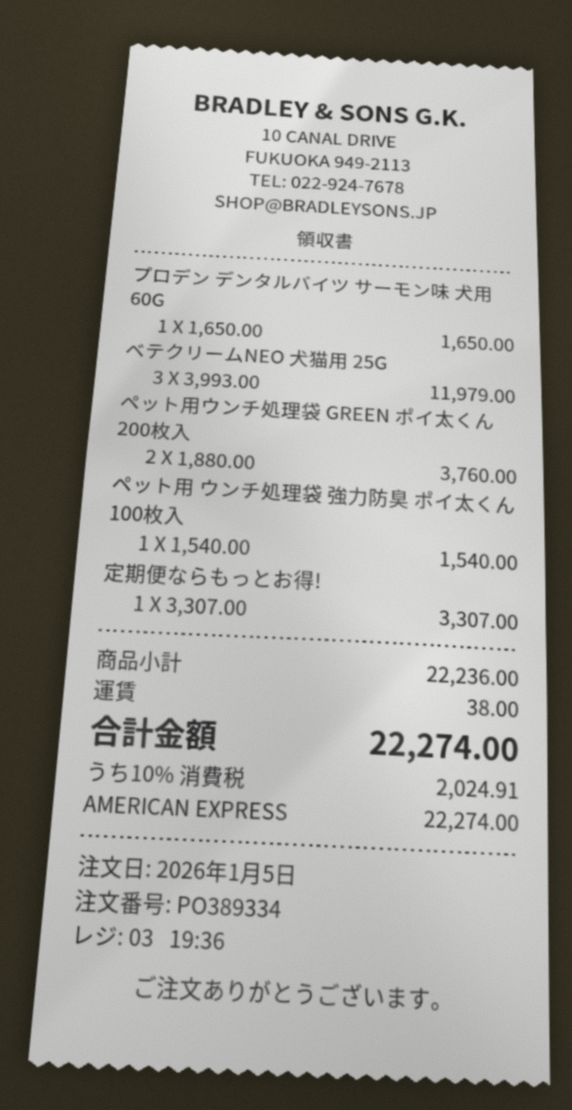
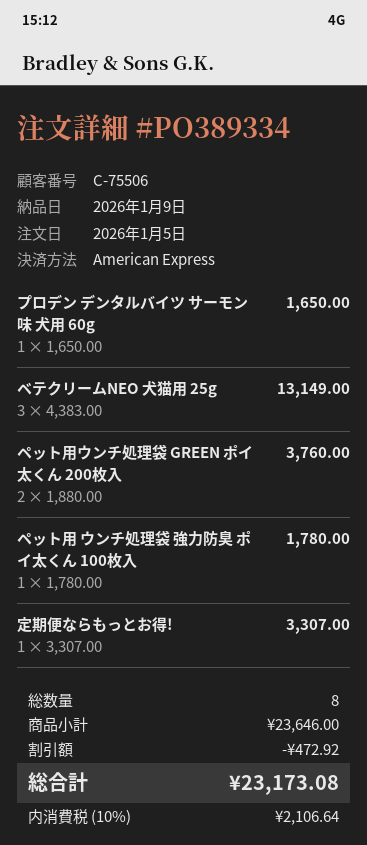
ベテクリームNEO 犬猫用 25G: 3 x 3993.00 = 11979.00 -> 3 x 4383.00 = 13149.00
ペット用 ウンチ処理袋 強力防臭 ポイ太くん 100枚入: 1 x 1540.00 = 1540.00 -> 1 x 1780.00 = 1780.00
subtotal: 22236.00 -> 23646.00
discount: none -> 472.92
shipping: 38.00 -> none
tax: 10% = 2024.91 -> 10% = 2106.64
total: 22274.00 -> 23173.08

